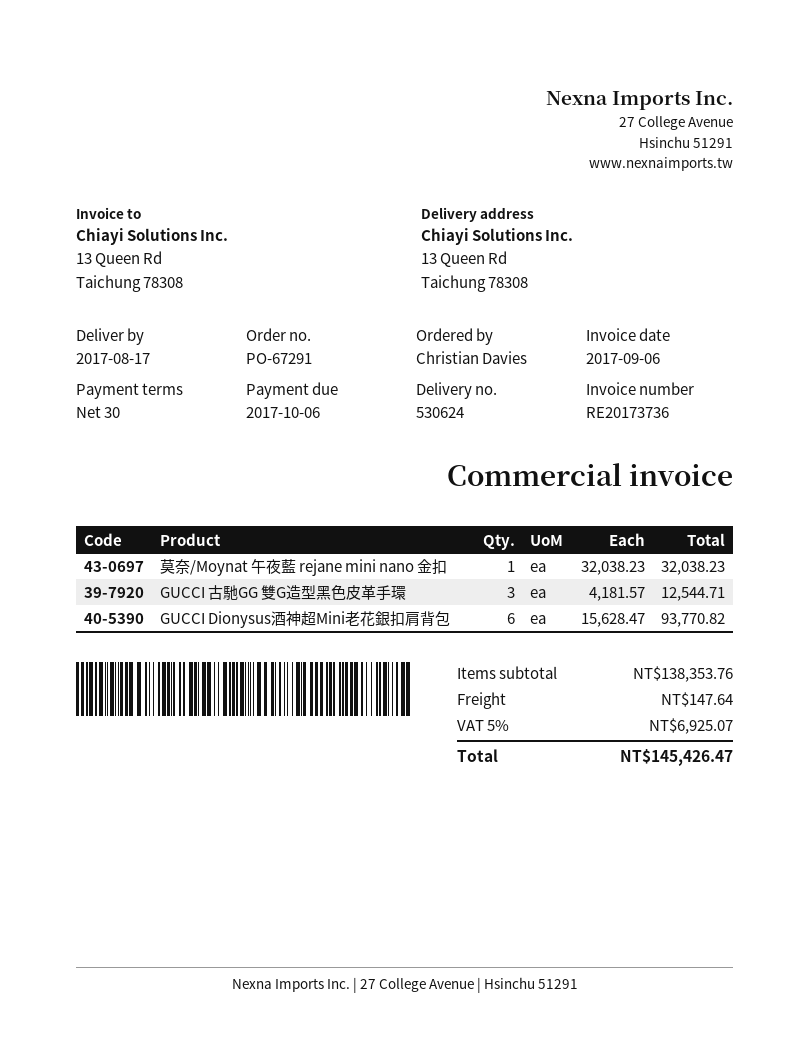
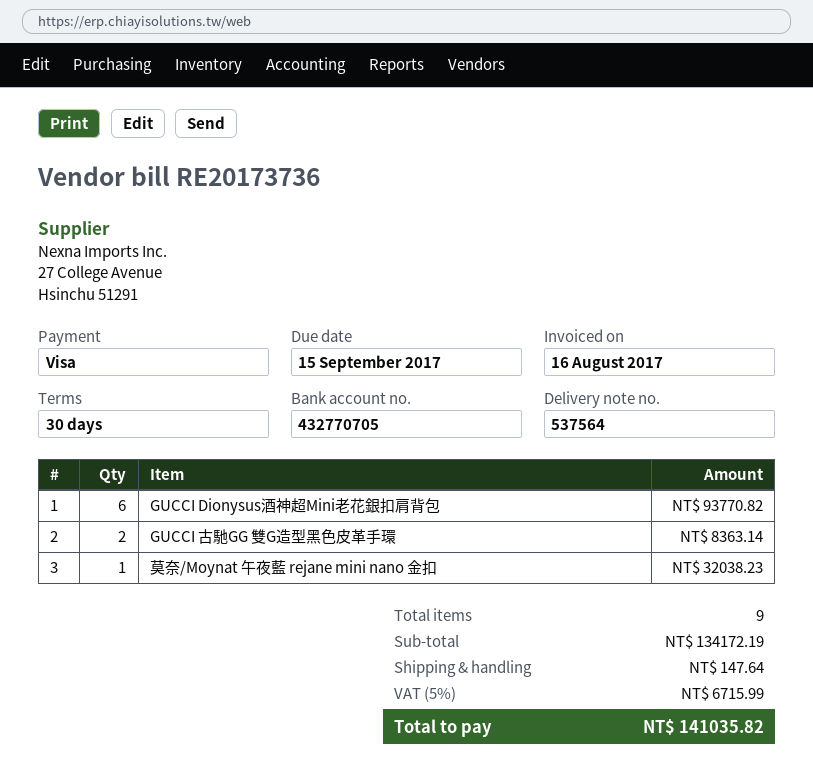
delivery note number: 530624 -> 537564
invoice date: 2017-09-06 -> 2017-08-16
due date: 2017-10-06 -> 2017-09-15
GUCCI 古馳GG 雙G造型黑色皮革手環: 3 for 12544.71 -> 2 for 8363.14
subtotal: 138353.76 -> 134172.19
tax: 5% = 6925.07 -> 5% = 6715.99
total: 145426.47 -> 141035.82

